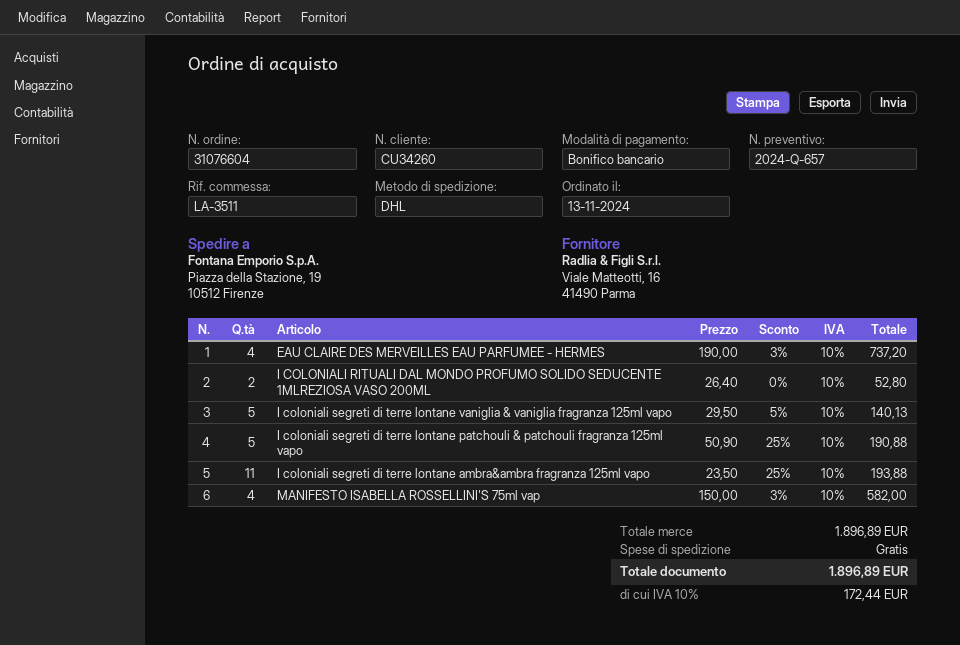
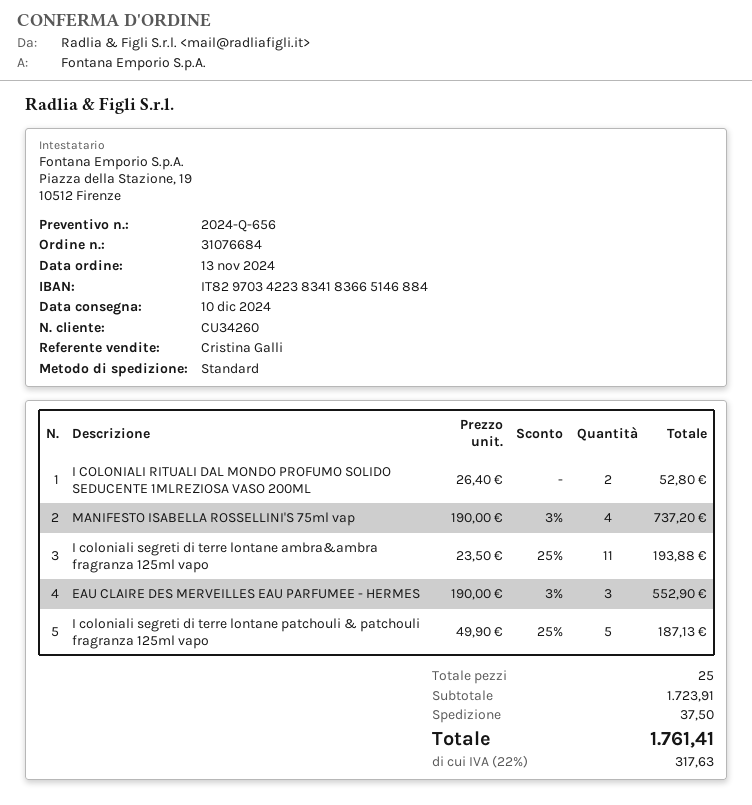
quote number: 2024-Q-657 -> 2024-Q-656
order number: 31076604 -> 31076684
shipping method: DHL -> standard
EAU CLAIRE DES MERVEILLES EAU PARFUMEE - HERMES: 4 x 190.00 - 3% = 737.20 -> 3 x 190.00 - 3% = 552.90
I coloniali segreti di terre lontane vaniglia & vaniglia fragranza 125ml vapo: 5 x 29.50 - 5% = 140.13 -> none
I coloniali segreti di terre lontane patchouli & patchouli fragranza 125ml vapo: 5 x 50.90 - 25% = 190.88 -> 5 x 49.90 - 25% = 187.13
MANIFESTO ISABELLA ROSSELLINI'S 75ml vap: 4 x 150.00 - 3% = 582.00 -> 4 x 190.00 - 3% = 737.20
subtotal: 1896.89 -> 1723.91
shipping: 0.00 -> 37.50
tax: 10% = 172.44 -> 22% = 317.63
total: 1896.89 -> 1761.41

